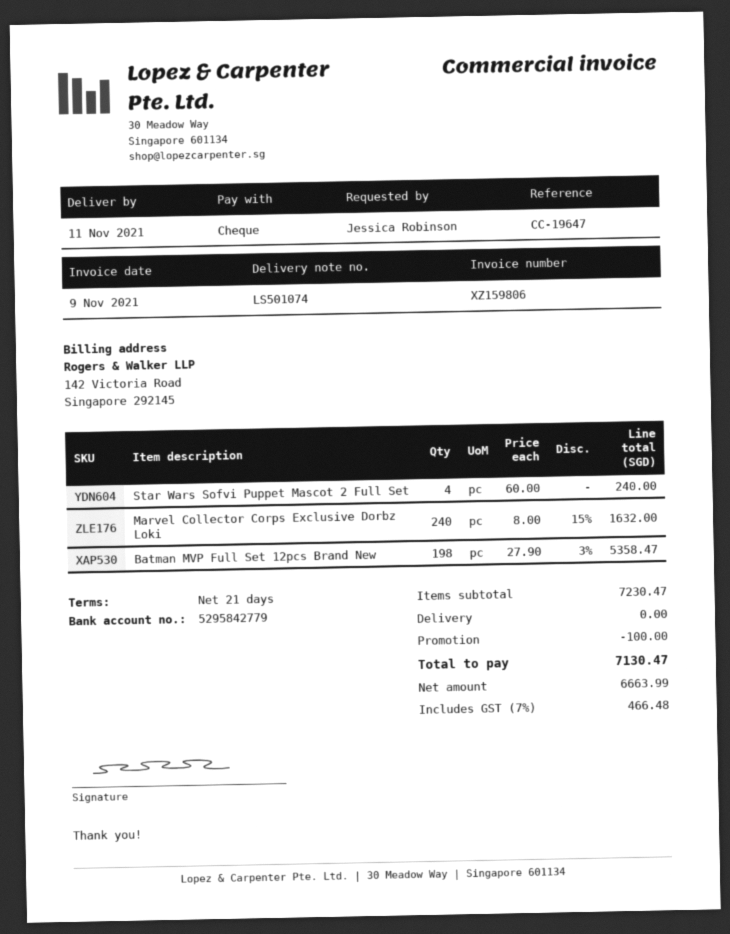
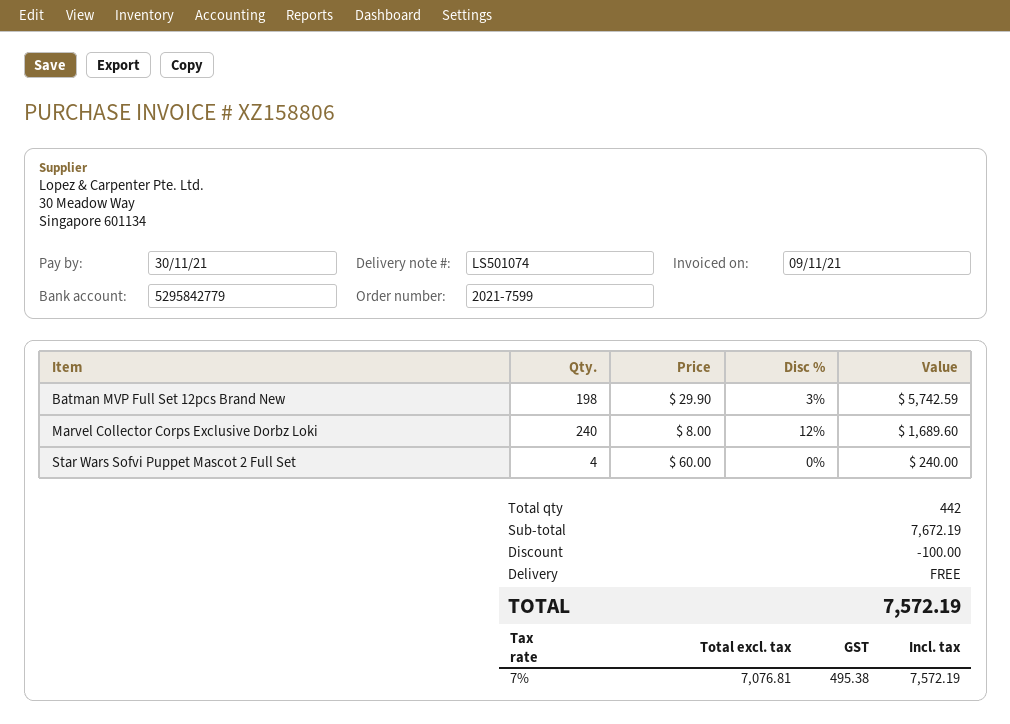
invoice number: XZ159806 -> XZ158806
Marvel Collector Corps Exclusive Dorbz Loki: 240 x 8.00 - 15% = 1632.00 -> 240 x 8.00 - 12% = 1689.60
Batman MVP Full Set 12pcs Brand New: 198 x 27.90 - 3% = 5358.47 -> 198 x 29.90 - 3% = 5742.59
subtotal: 7230.47 -> 7672.19
net: 6663.99 -> 7076.81
tax: 7% = 466.48 -> 7% = 495.38
total: 7130.47 -> 7572.19

